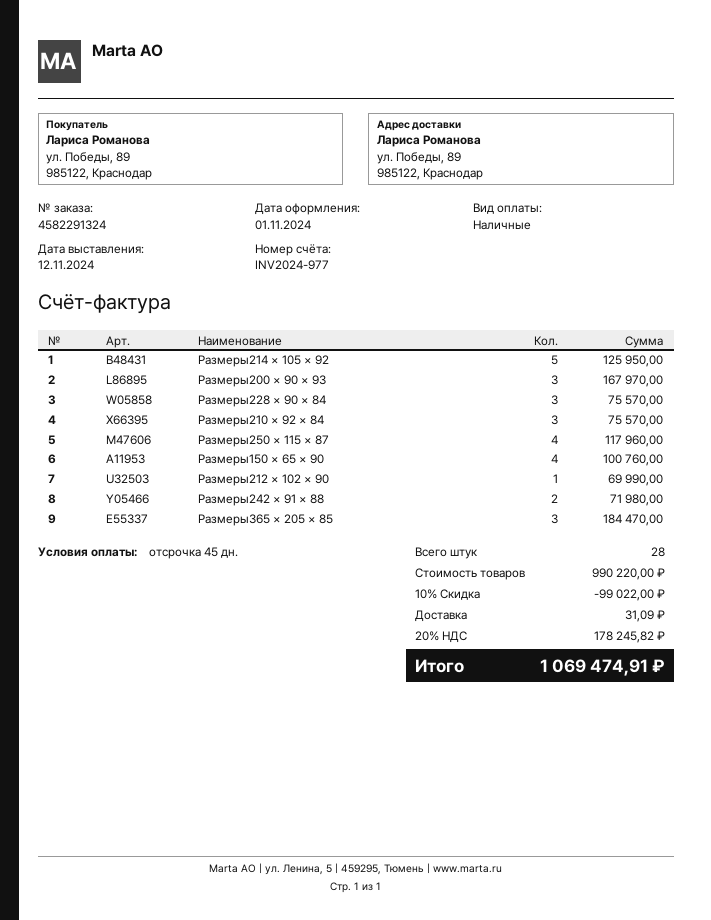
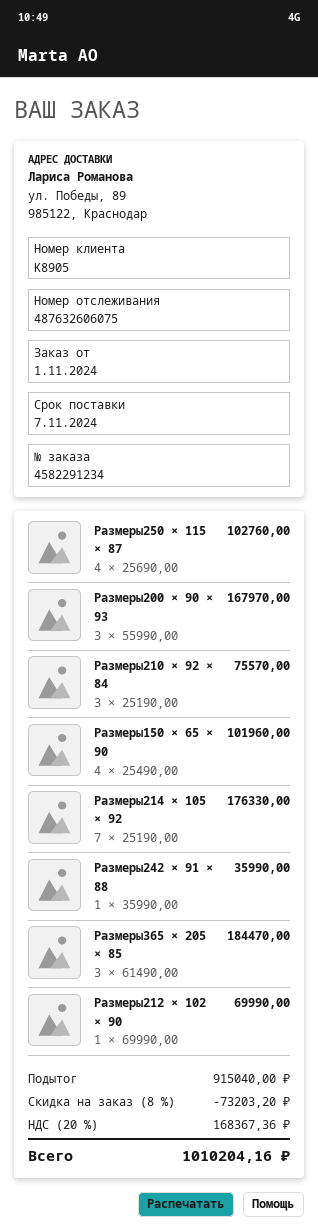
order number: 4582291324 -> 4582291234
Размеры214 × 105 × 92: 5 for 125950.00 -> 7 for 176330.00
Размеры228 × 90 × 84: 3 for 75570.00 -> none
Размеры250 × 115 × 87: 4 for 117960.00 -> 4 for 102760.00
Размеры150 × 65 × 90: 4 for 100760.00 -> 4 for 101960.00
Размеры242 × 91 × 88: 2 for 71980.00 -> 1 for 35990.00
subtotal: 990220.00 -> 915040.00
discount: 10% = 99022.00 -> 8% = 73203.20
shipping: 31.09 -> none
tax: 20% = 178245.82 -> 20% = 168367.36
total: 1069474.91 -> 1010204.16

